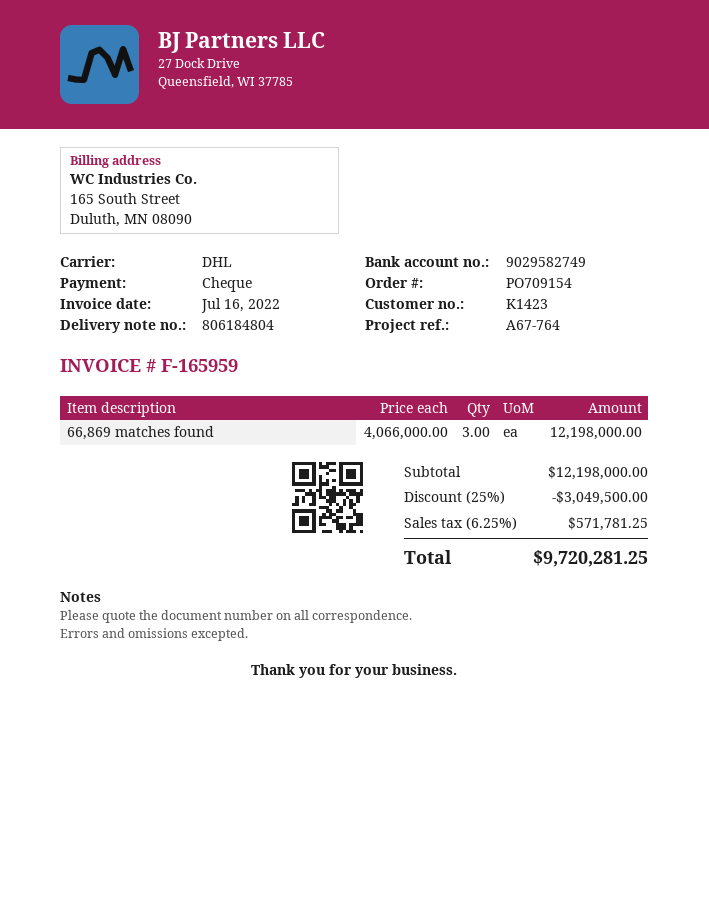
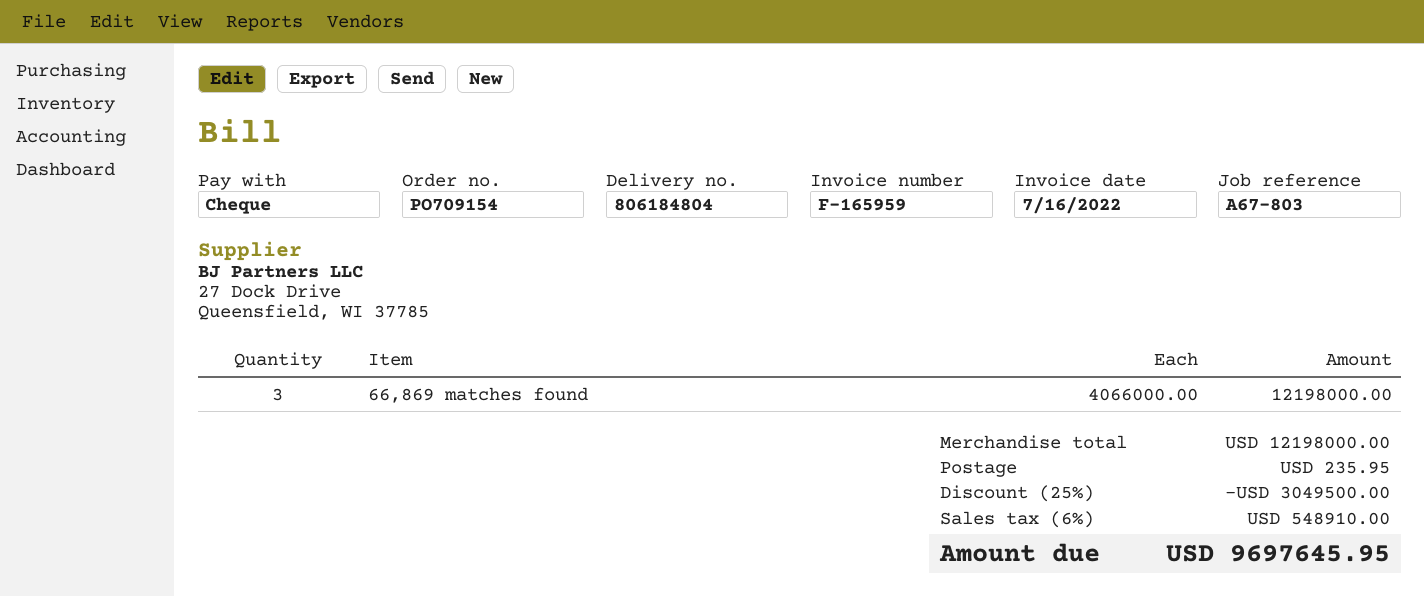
reference: A67-764 -> A67-803
shipping: none -> 235.95
tax: 6.25% = 571781.25 -> 6% = 548910.00
total: 9720281.25 -> 9697645.95

